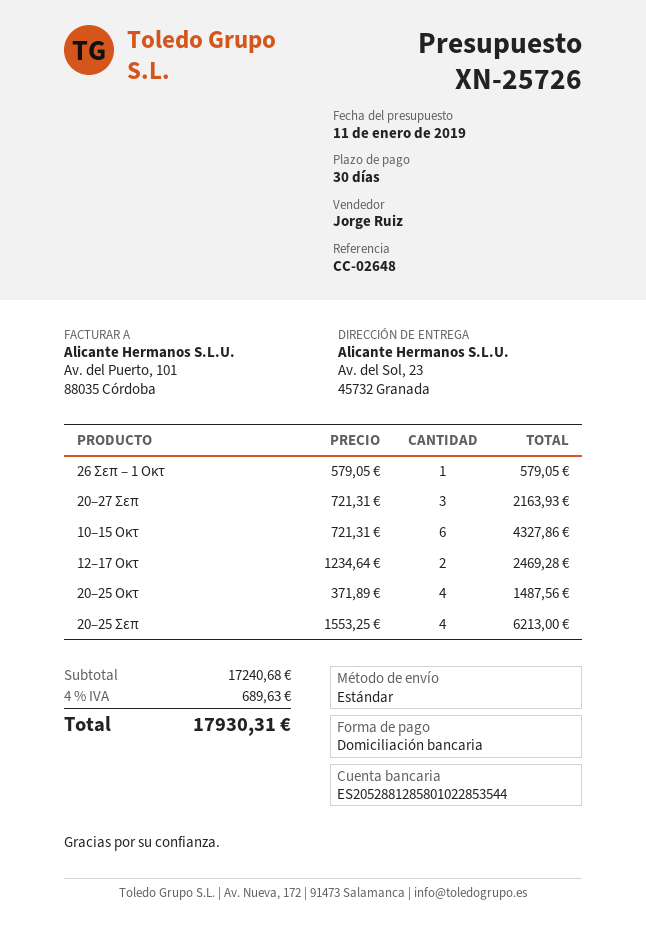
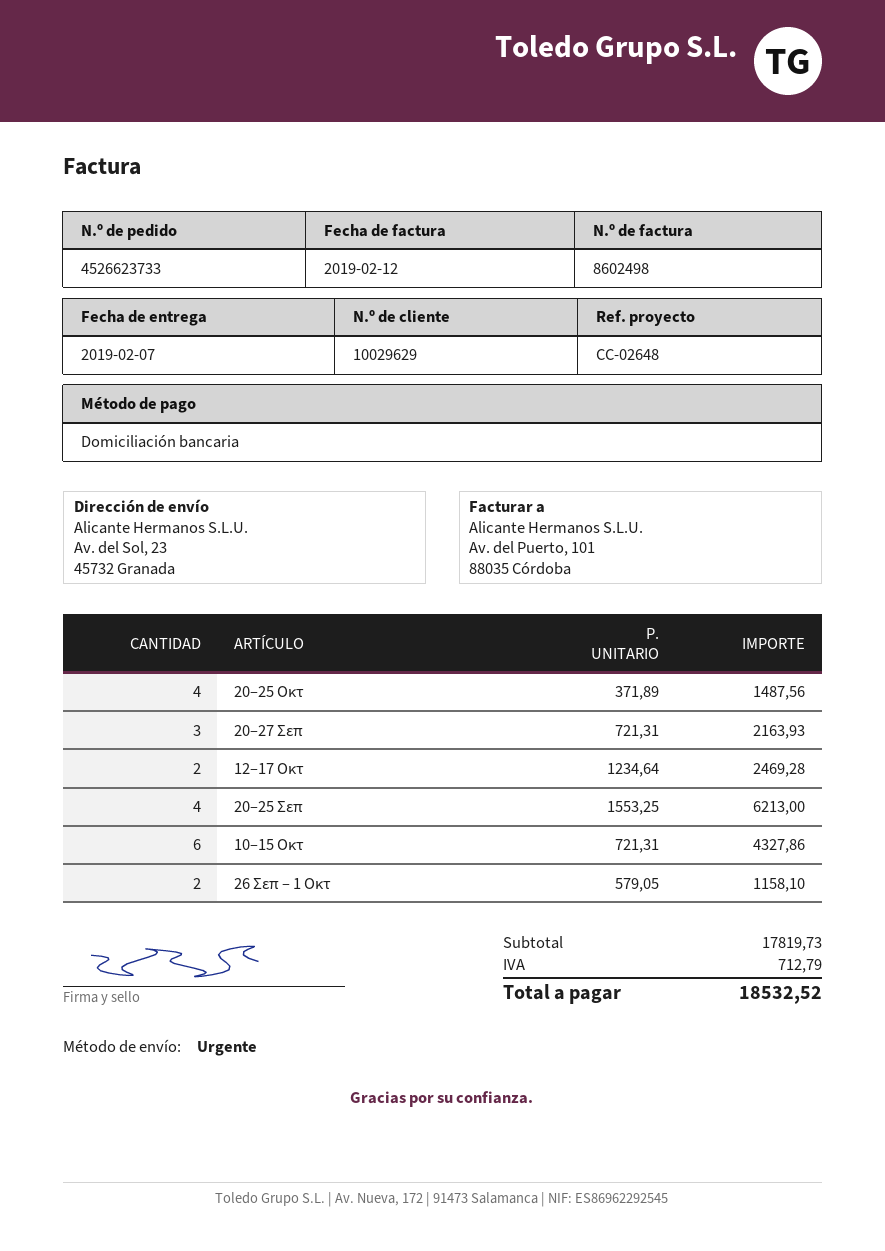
shipping method: standard -> express
26 Σεπ – 1 Οκτ: 1 x 579.05 = 579.05 -> 2 x 579.05 = 1158.10
subtotal: 17240.68 -> 17819.73
tax: 689.63 -> 712.79
total: 17930.31 -> 18532.52

